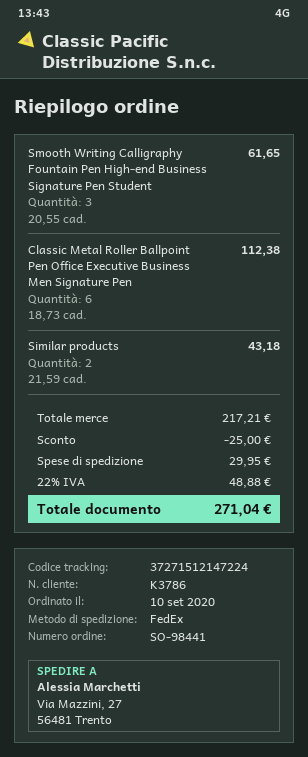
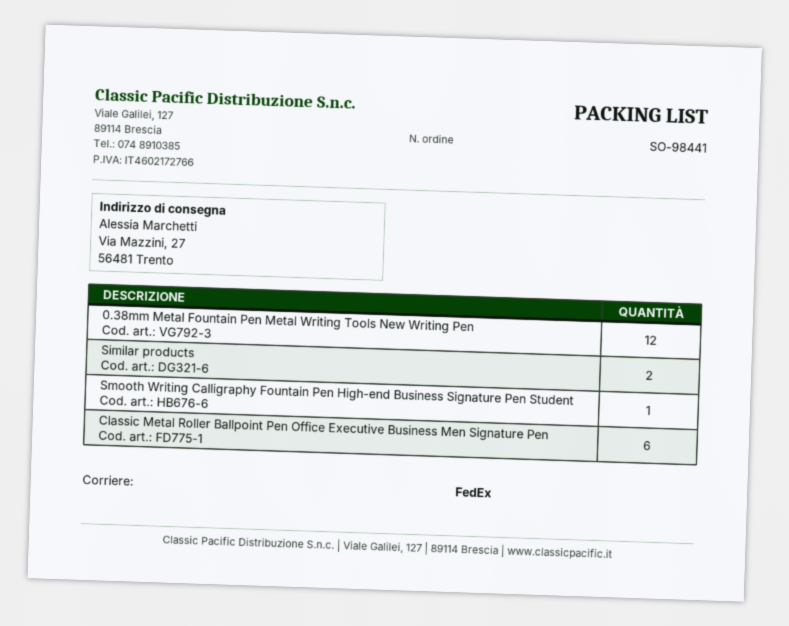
Smooth Writing Calligraphy Fountain Pen High-end Business Signature Pen Student: 3 -> 1
0.38mm Metal Fountain Pen Metal Writing Tools New Writing Pen: none -> 12

